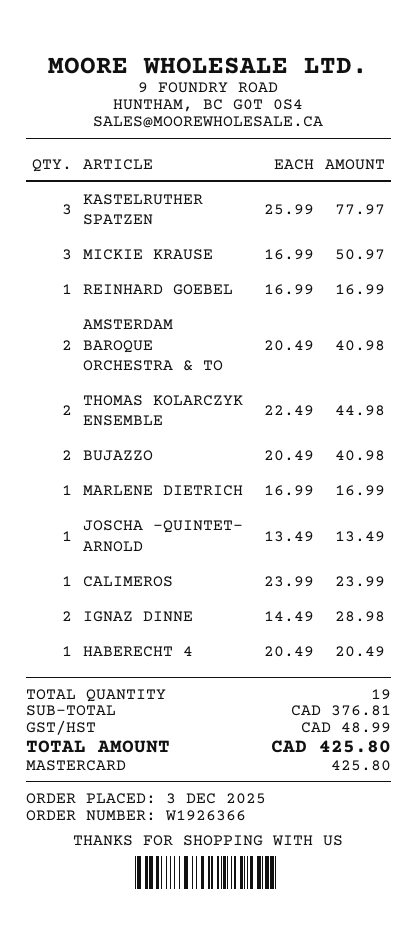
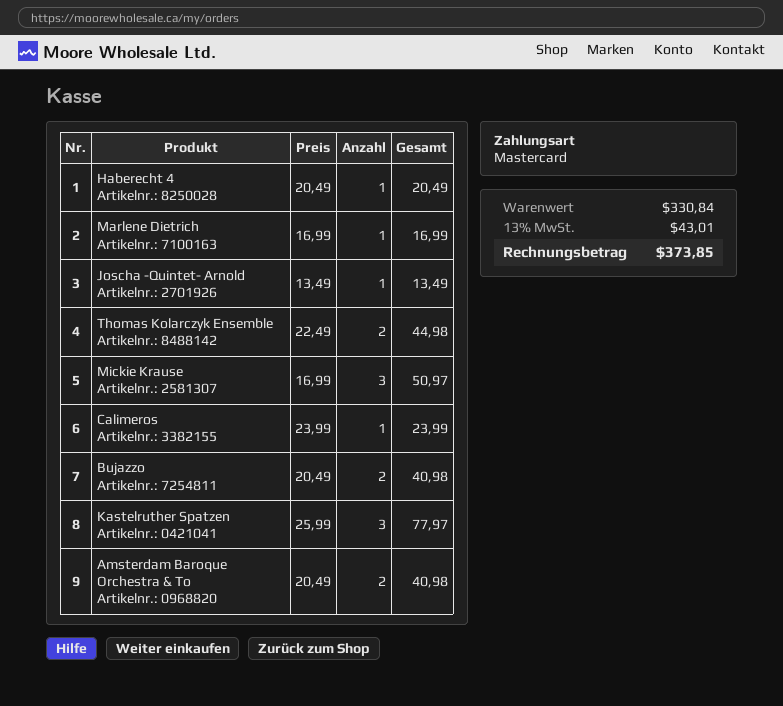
REINHARD GOEBEL: 1 x 16.99 = 16.99 -> none
IGNAZ DINNE: 2 x 14.49 = 28.98 -> none
subtotal: 376.81 -> 330.84
tax: 48.99 -> 43.01
total: 425.80 -> 373.85

